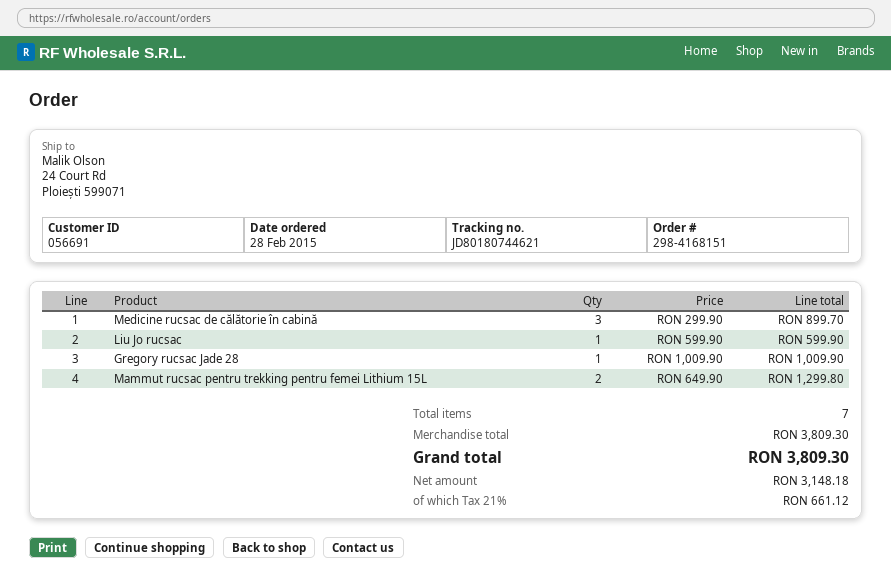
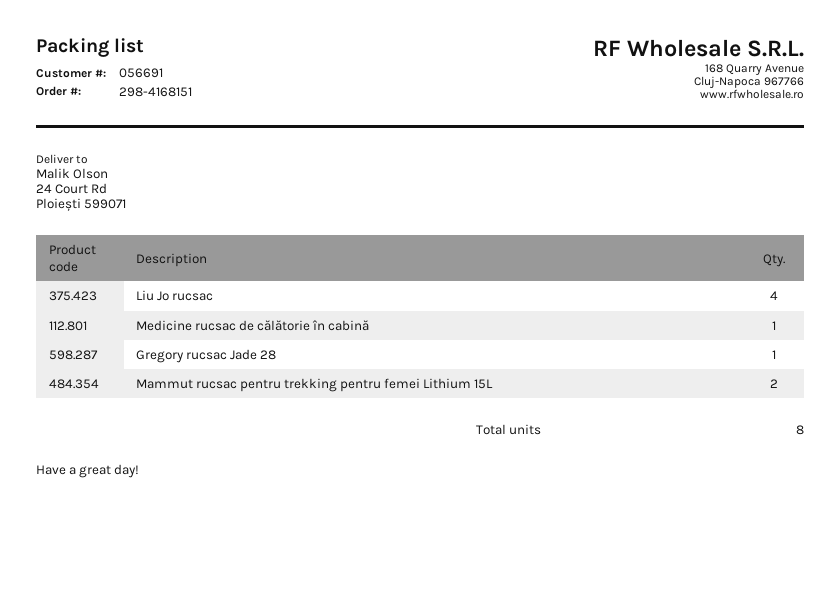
Medicine rucsac de călătorie în cabină: 3 -> 1
Liu Jo rucsac: 1 -> 4
total quantity: 7 -> 8

